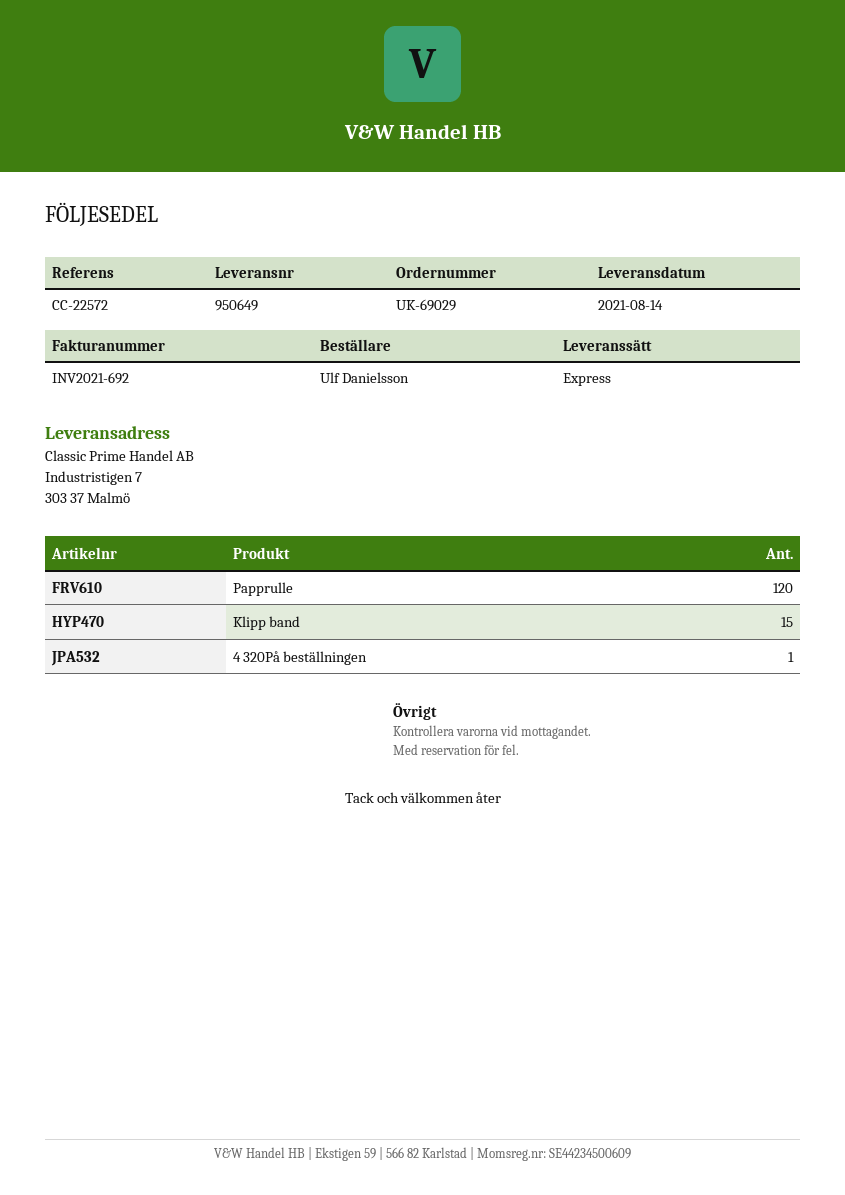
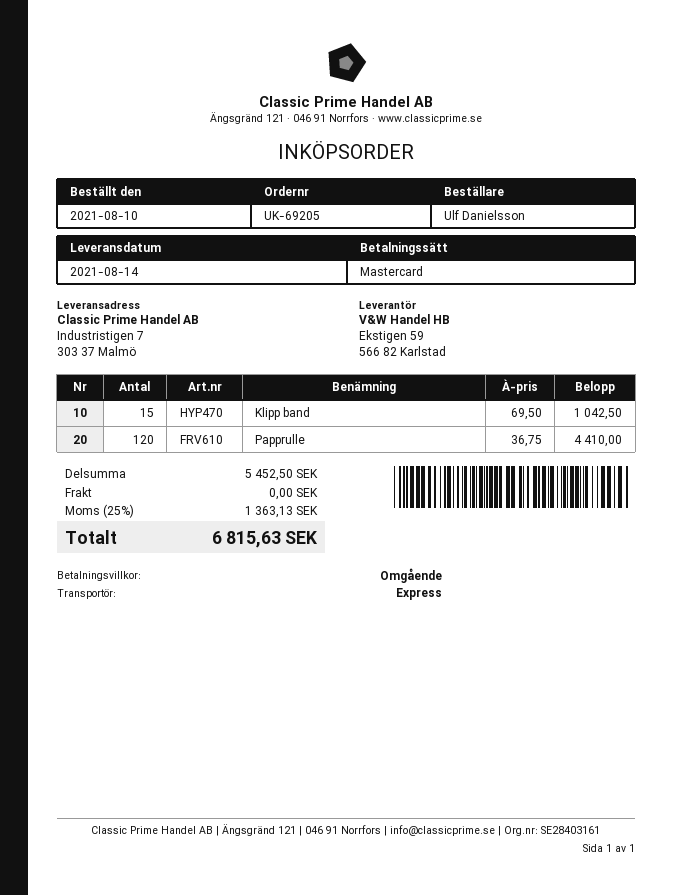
order number: UK-69029 -> UK-69205
4 320På beställningen: 1 -> none

